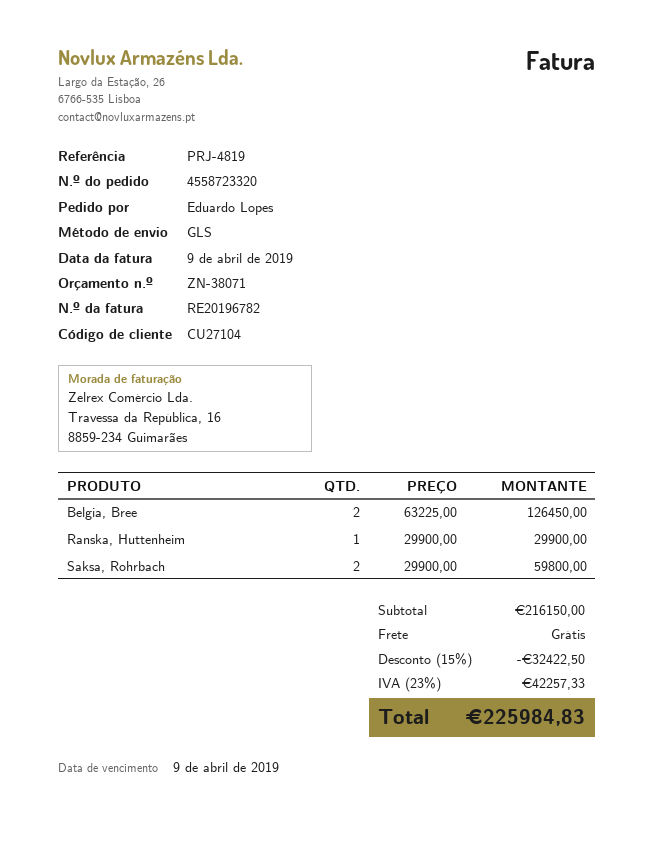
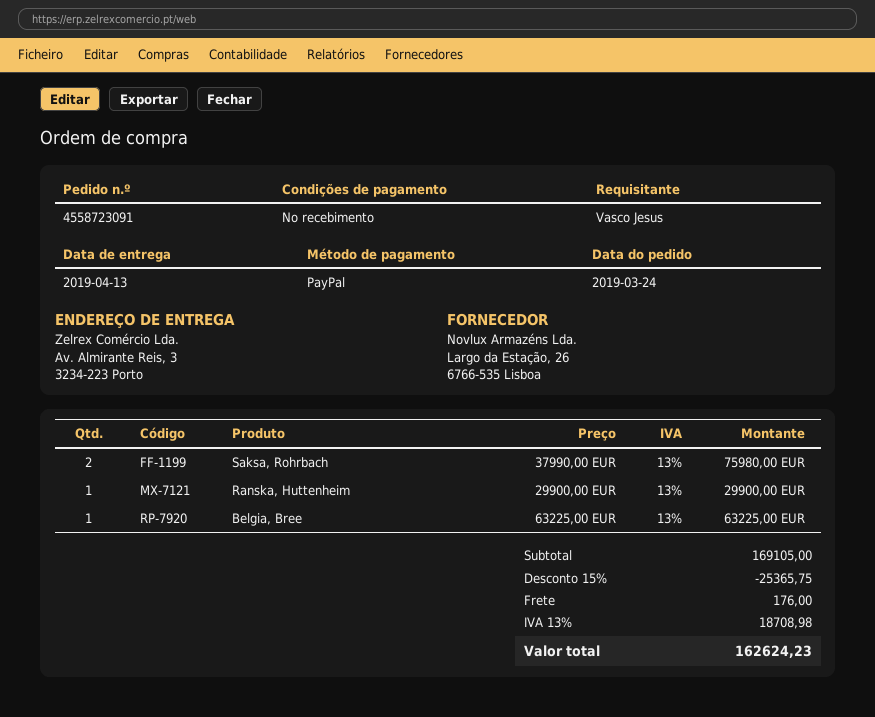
order number: 4558723320 -> 4558723091
ordered by: Eduardo Lopes -> Vasco Jesus
Belgia, Bree: 2 x 63225.00 = 126450.00 -> 1 x 63225.00 = 63225.00
Saksa, Rohrbach: 2 x 29900.00 = 59800.00 -> 2 x 37990.00 = 75980.00
subtotal: 216150.00 -> 169105.00
discount: 15% = 32422.50 -> 15% = 25365.75
shipping: 0.00 -> 176.00
tax: 23% = 42257.33 -> 13% = 18708.98
total: 225984.83 -> 162624.23

